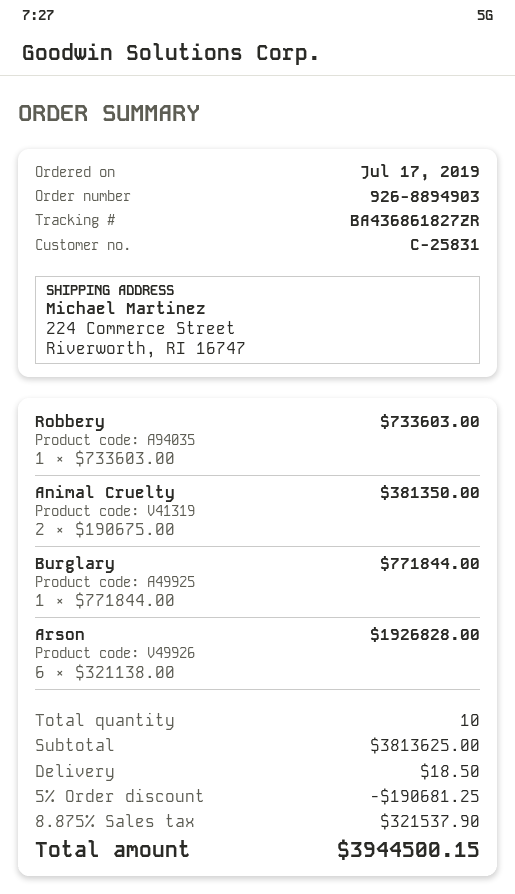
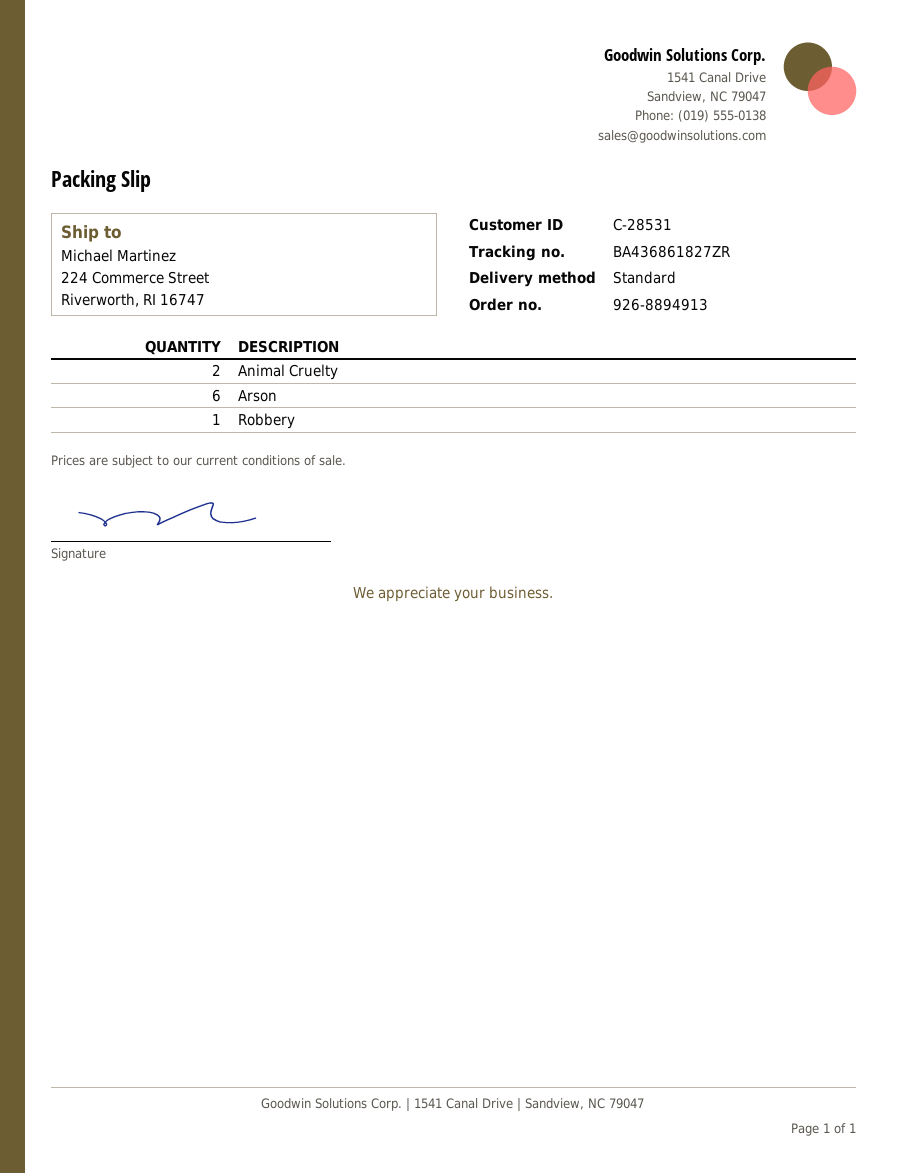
order number: 926-8894903 -> 926-8894913
customer number: C-25831 -> C-28531
Burglary: 1 -> none

